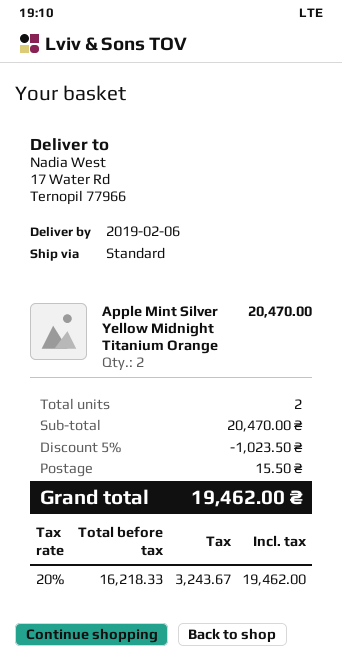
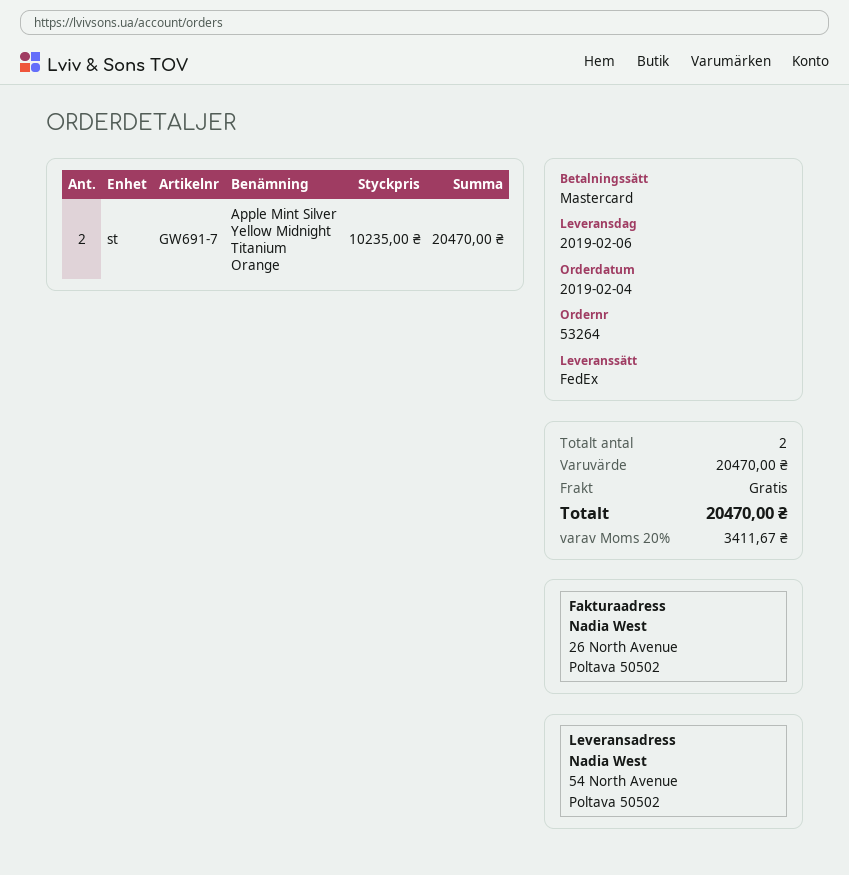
shipping method: standard -> FedEx
ship to: 17 Water Rd, Ternopil 77966 -> 54 North Avenue, Poltava 50502
discount: 5% = 1023.50 -> none
shipping: 15.50 -> 0.00
tax: 20% = 3243.67 -> 20% = 3411.67
total: 19462.00 -> 20470.00

